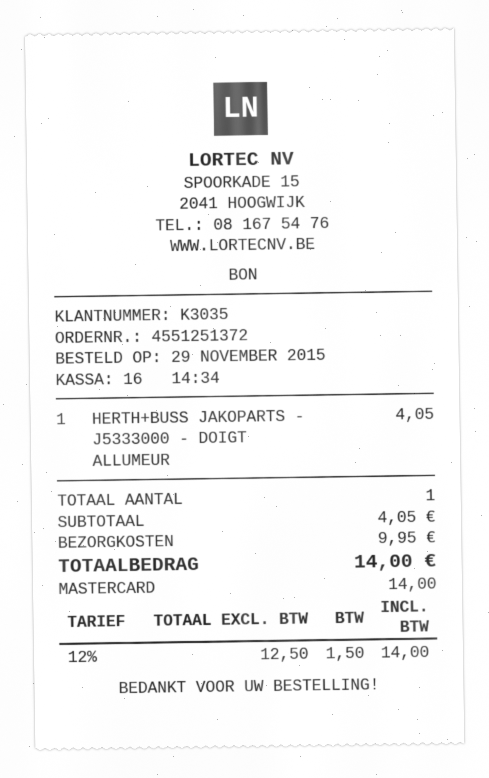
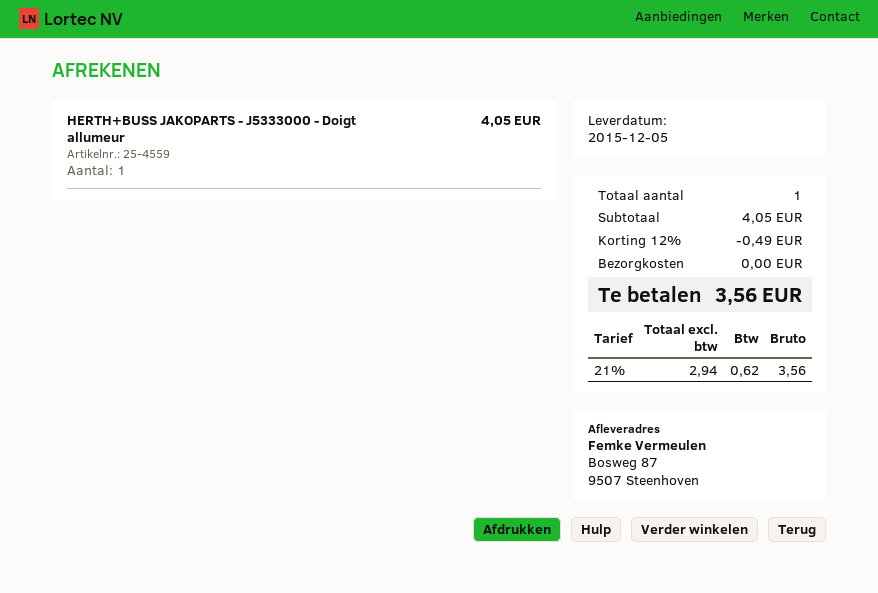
discount: none -> 12% = 0.49
shipping: 9.95 -> 0.00
net: 12.50 -> 2.94
tax: 12% = 1.50 -> 21% = 0.62
total: 14.00 -> 3.56

